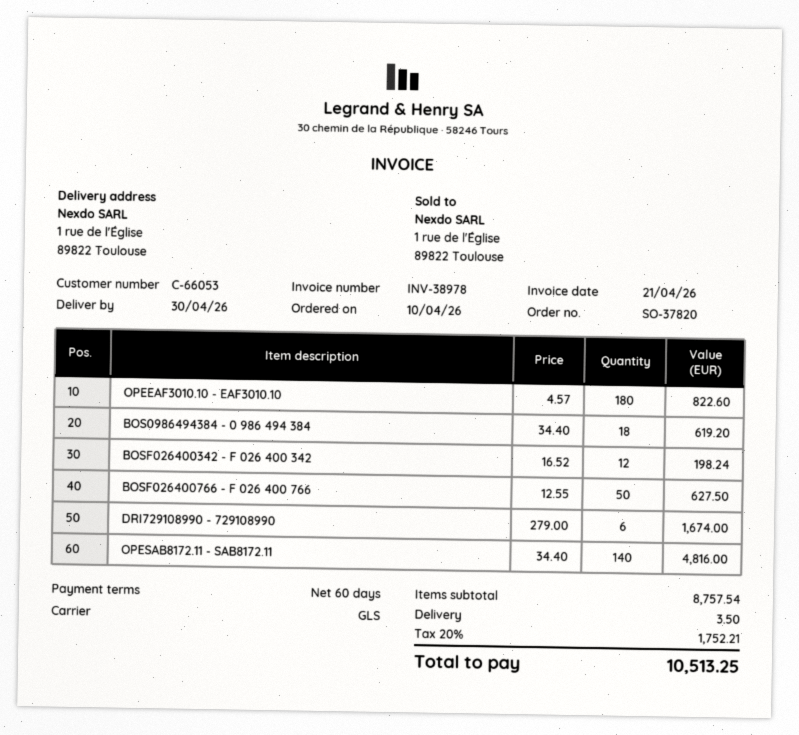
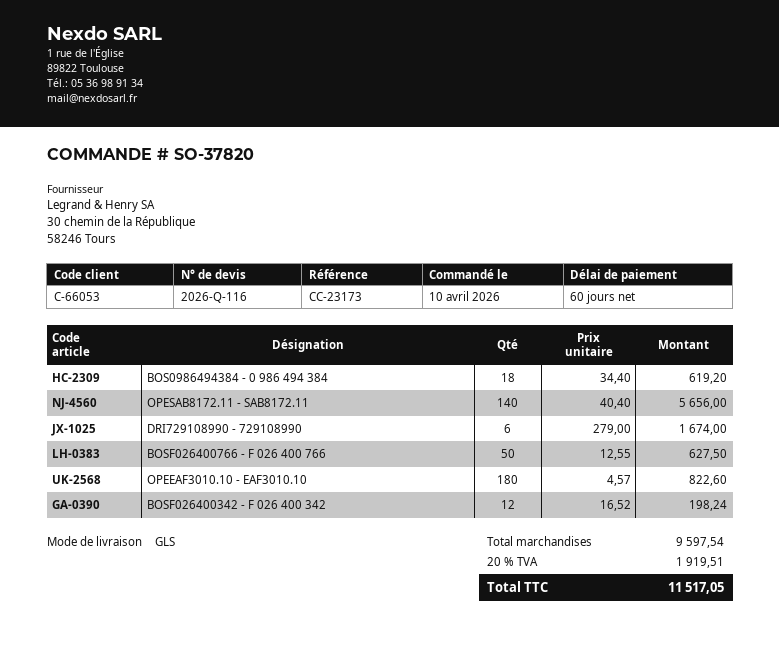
OPESAB8172.11 - SAB8172.11: 140 x 34.40 = 4816.00 -> 140 x 40.40 = 5656.00
subtotal: 8757.54 -> 9597.54
shipping: 3.50 -> none
tax: 20% = 1752.21 -> 20% = 1919.51
total: 10513.25 -> 11517.05

